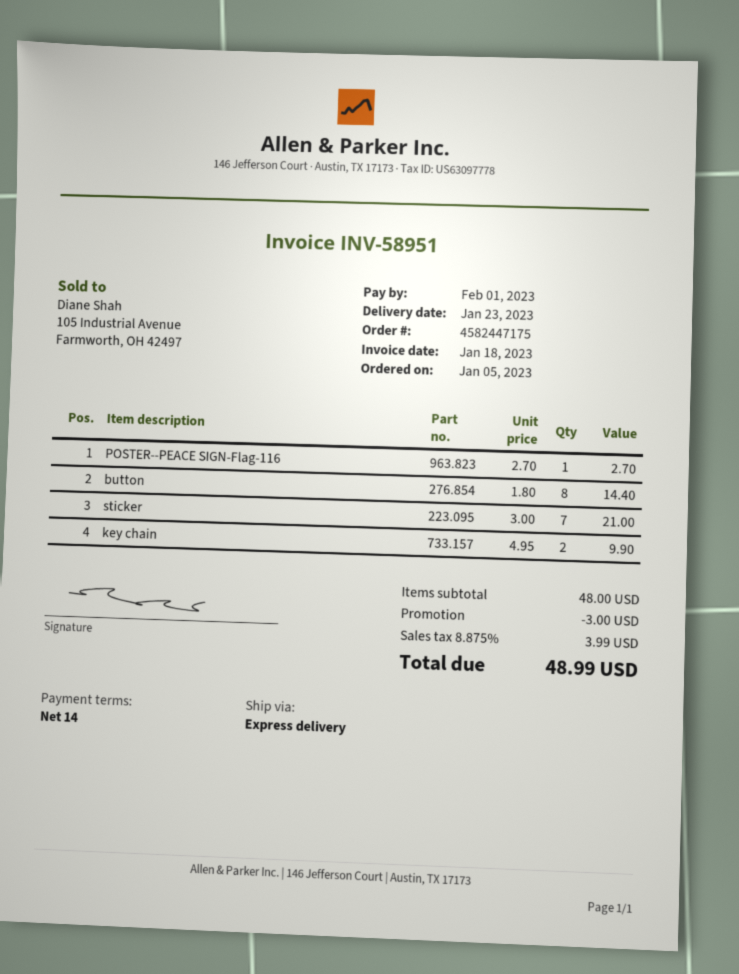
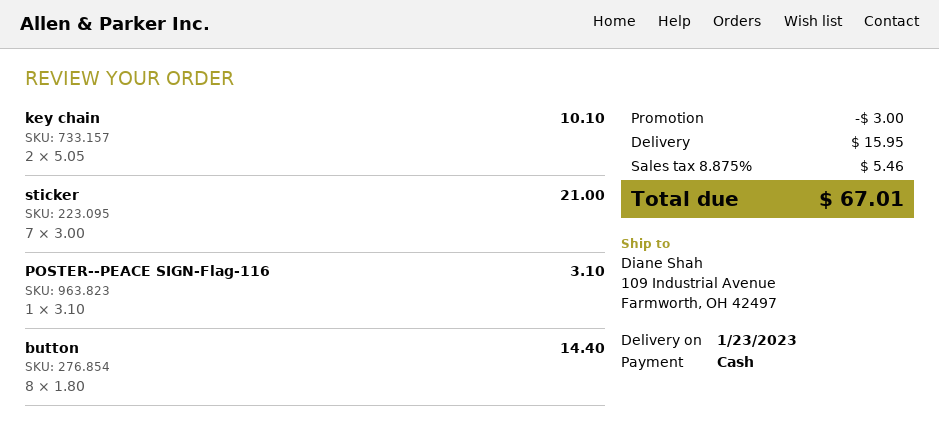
POSTER--PEACE SIGN-Flag-116: 1 x 2.70 = 2.70 -> 1 x 3.10 = 3.10
key chain: 2 x 4.95 = 9.90 -> 2 x 5.05 = 10.10
shipping: none -> 15.95
tax: 8.875% = 3.99 -> 8.875% = 5.46
total: 48.99 -> 67.01

